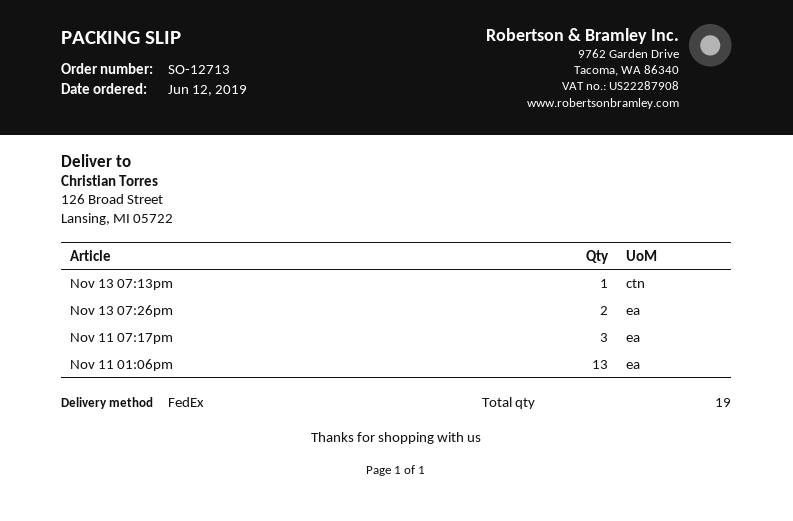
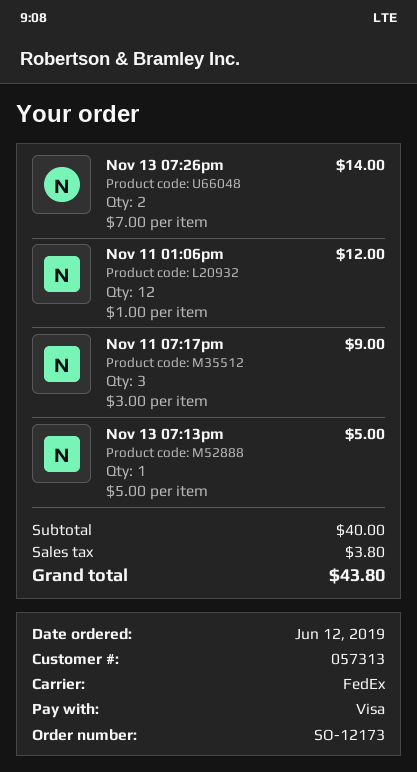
order number: SO-12713 -> SO-12173
Nov 11 01:06pm: 13 -> 12

